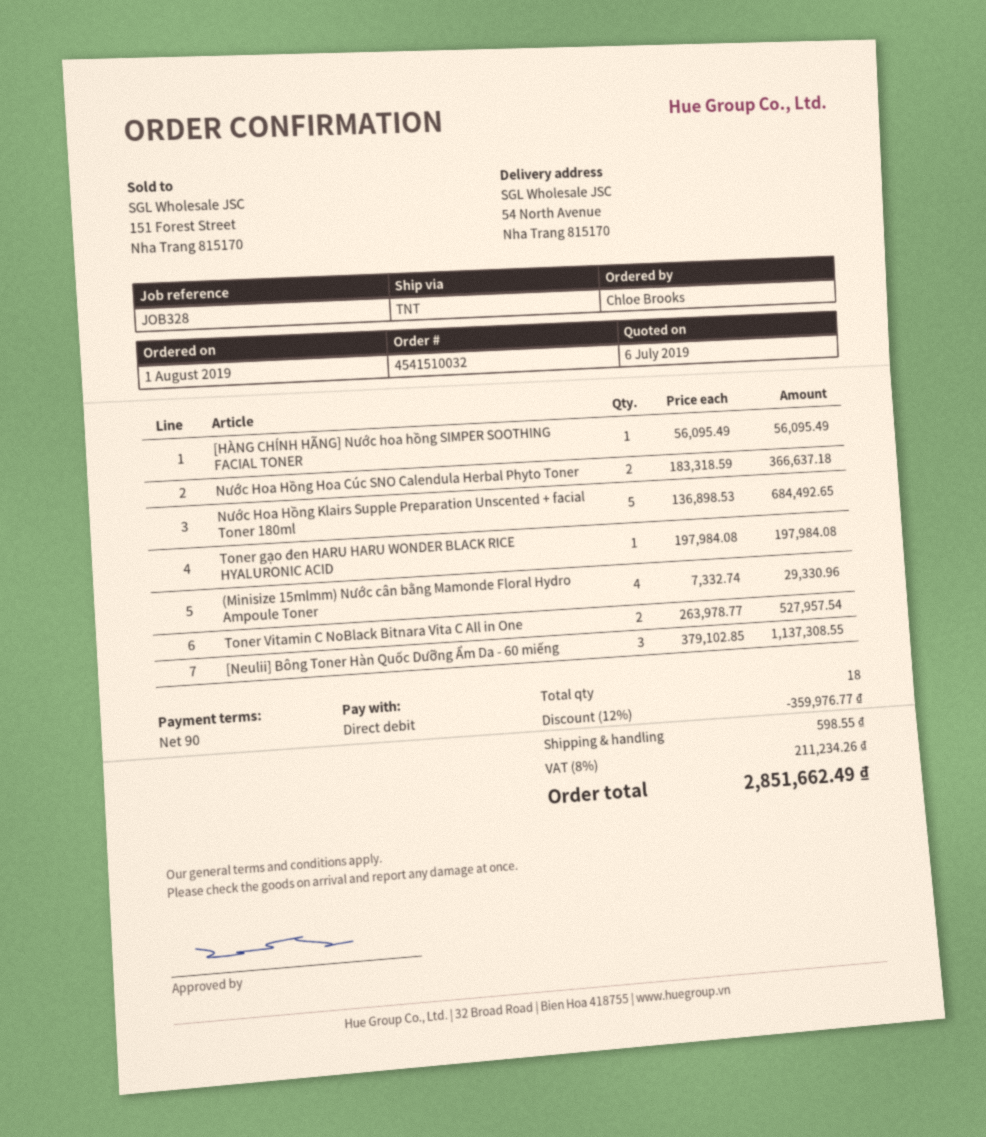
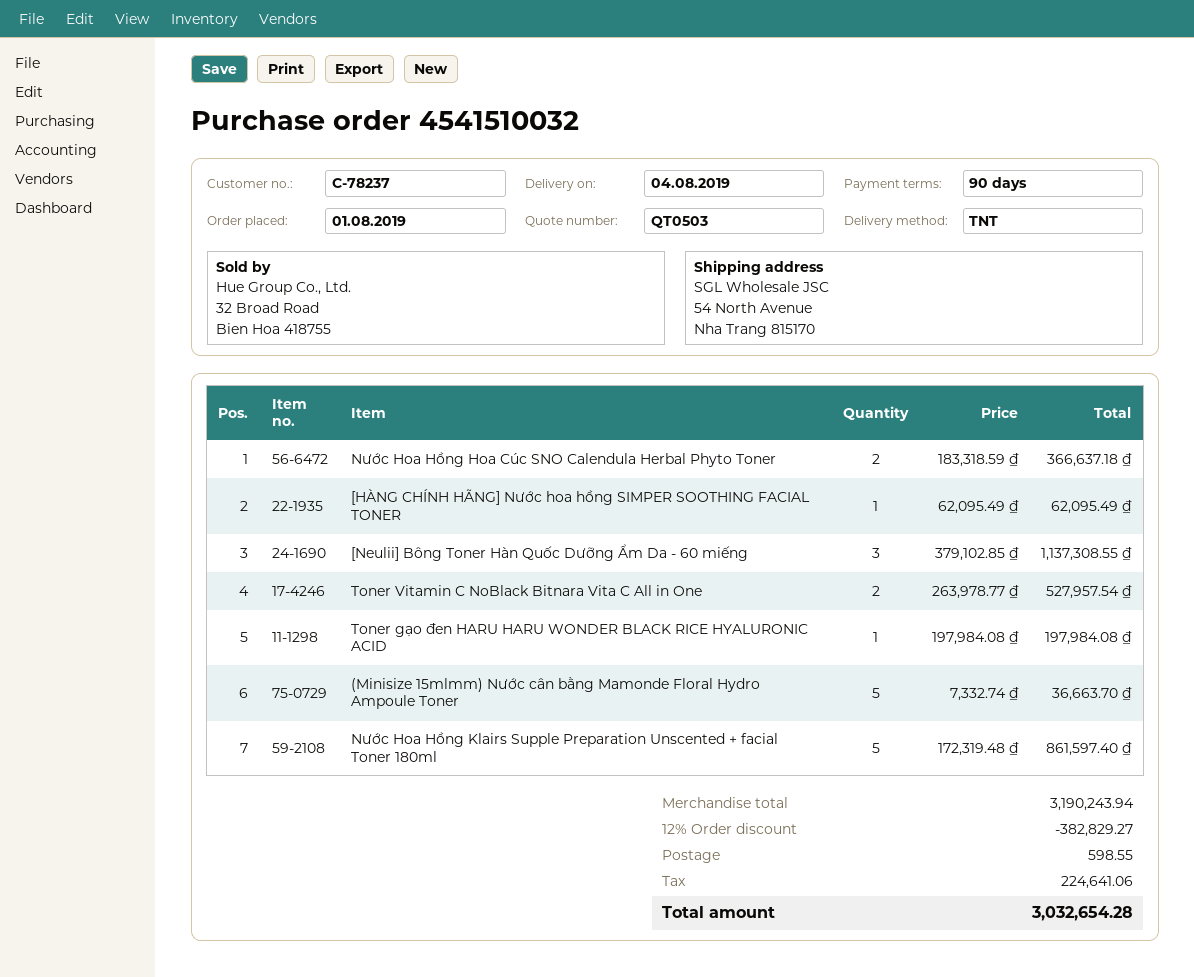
[HÀNG CHÍNH HÃNG] Nước hoa hồng SIMPER SOOTHING FACIAL TONER: 1 x 56095.49 = 56095.49 -> 1 x 62095.49 = 62095.49
Nước Hoa Hồng Klairs Supple Preparation Unscented + facial Toner 180ml: 5 x 136898.53 = 684492.65 -> 5 x 172319.48 = 861597.40
(Minisize 15mlmm) Nước cân bằng Mamonde Floral Hydro Ampoule Toner: 4 x 7332.74 = 29330.96 -> 5 x 7332.74 = 36663.70
discount: 12% = 359976.77 -> 12% = 382829.27
tax: 211234.26 -> 224641.06
total: 2851662.49 -> 3032654.28

